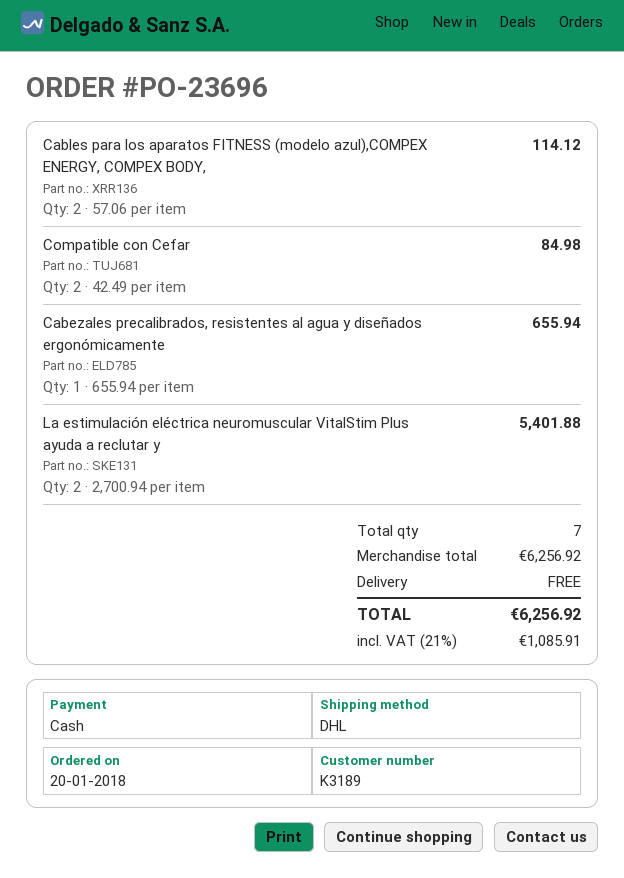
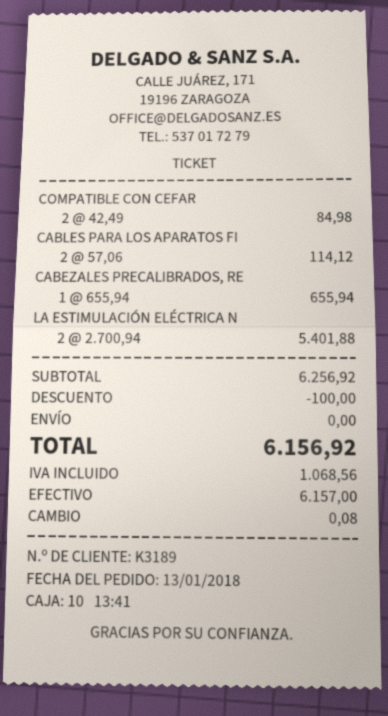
order date: 2018-01-20 -> 2018-01-13
discount: none -> 100.00
tax: 1085.91 -> 1068.56
total: 6256.92 -> 6156.92

